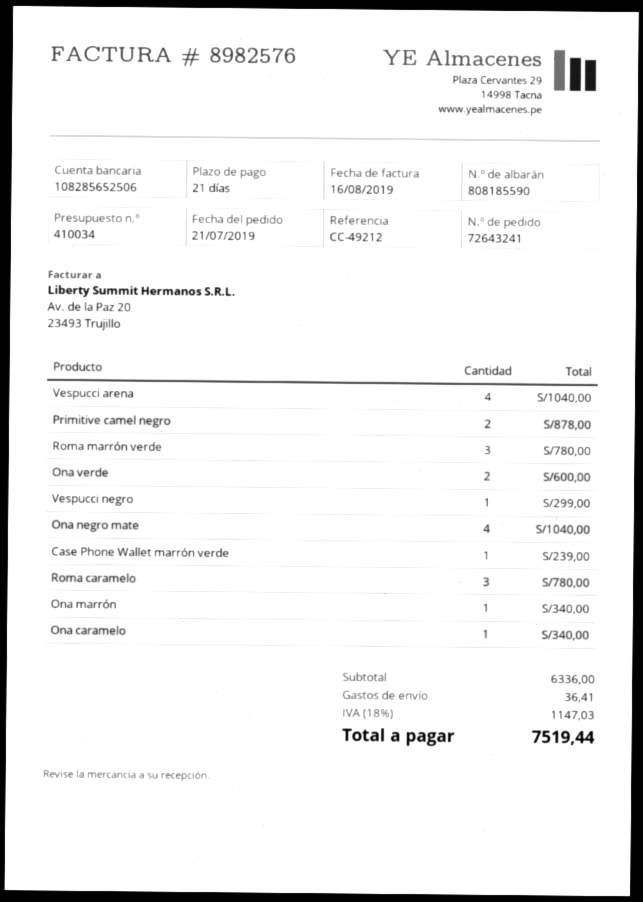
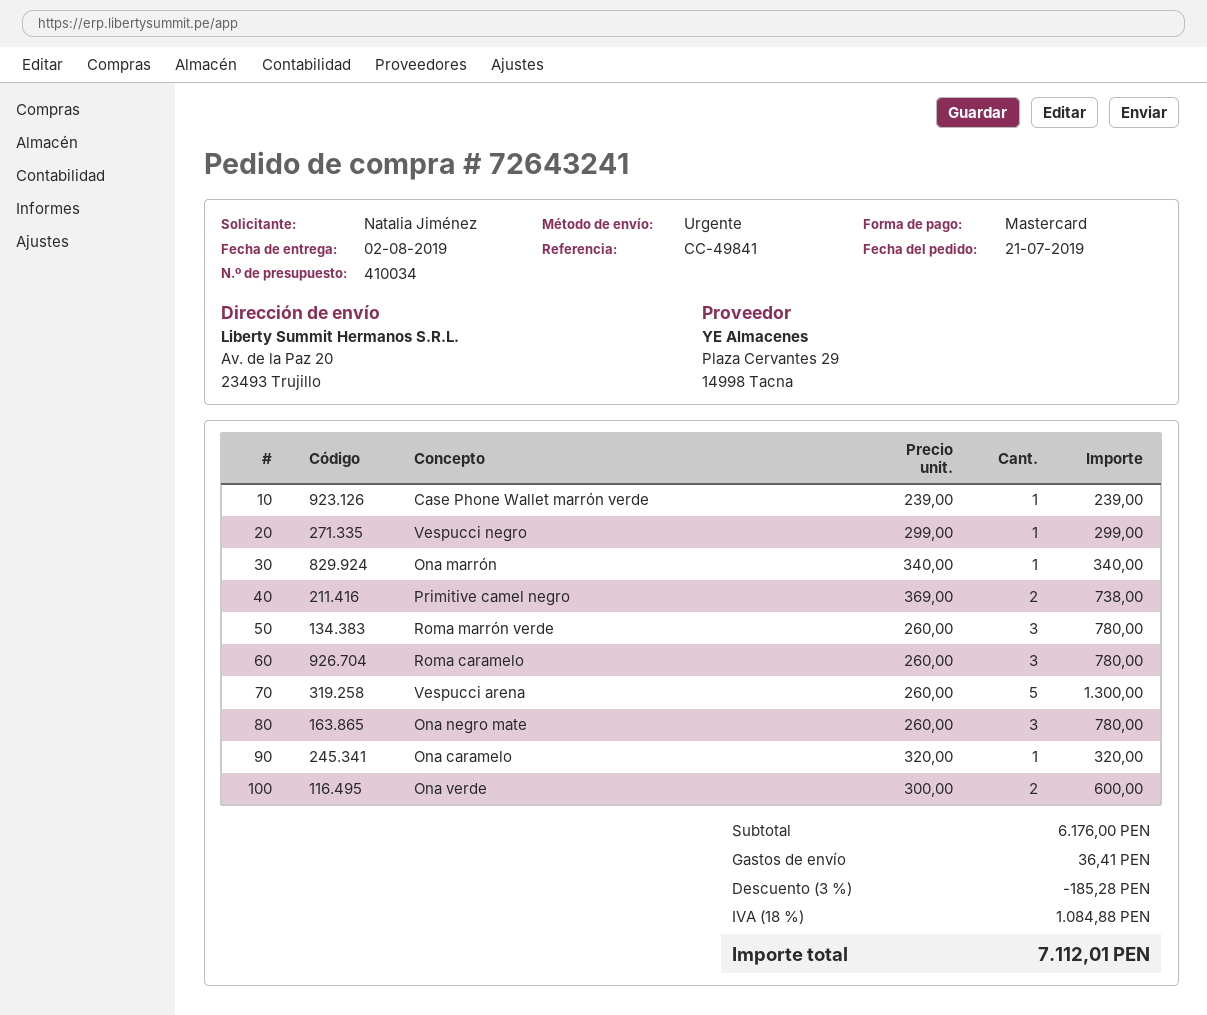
reference: CC-49212 -> CC-49841
Vespucci arena: 4 for 1040.00 -> 5 for 1300.00
Primitive camel negro: 2 for 878.00 -> 2 for 738.00
Ona negro mate: 4 for 1040.00 -> 3 for 780.00
Ona caramelo: 1 for 340.00 -> 1 for 320.00
subtotal: 6336.00 -> 6176.00
discount: none -> 3% = 185.28
tax: 18% = 1147.03 -> 18% = 1084.88
total: 7519.44 -> 7112.01

